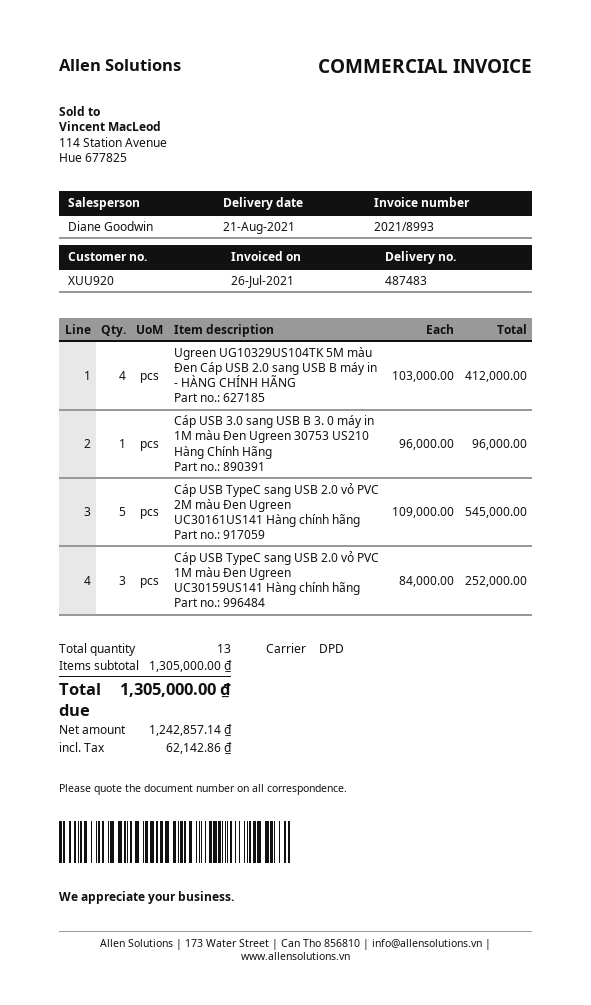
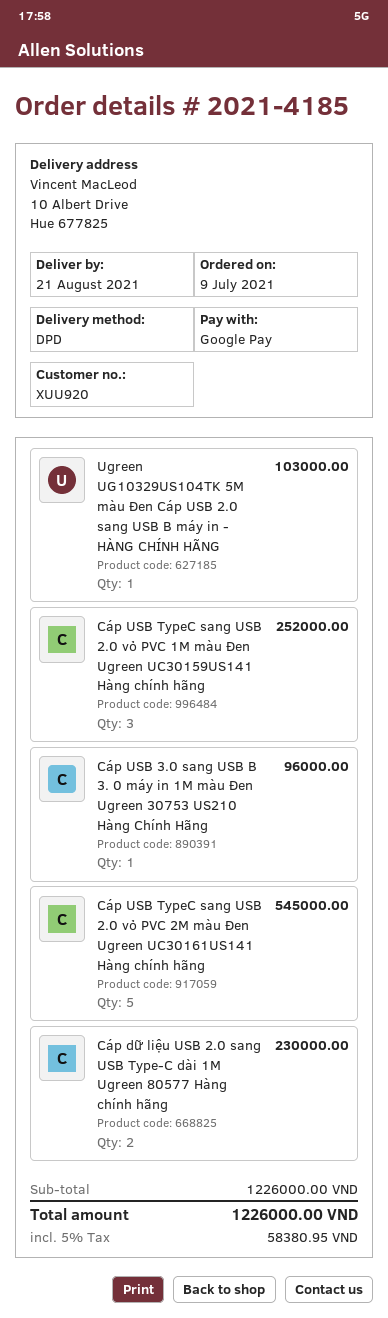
Ugreen UG10329US104TK 5M màu Đen Cáp USB 2.0 sang USB B máy in - HÀNG CHÍNH HÃNG: 4 for 412000.00 -> 1 for 103000.00
Cáp dữ liệu USB 2.0 sang USB Type-C dài 1M Ugreen 80577 Hàng chính hãng: none -> 2 for 230000.00
subtotal: 1305000.00 -> 1226000.00
tax: 62142.86 -> 58380.95
total: 1305000.00 -> 1226000.00

